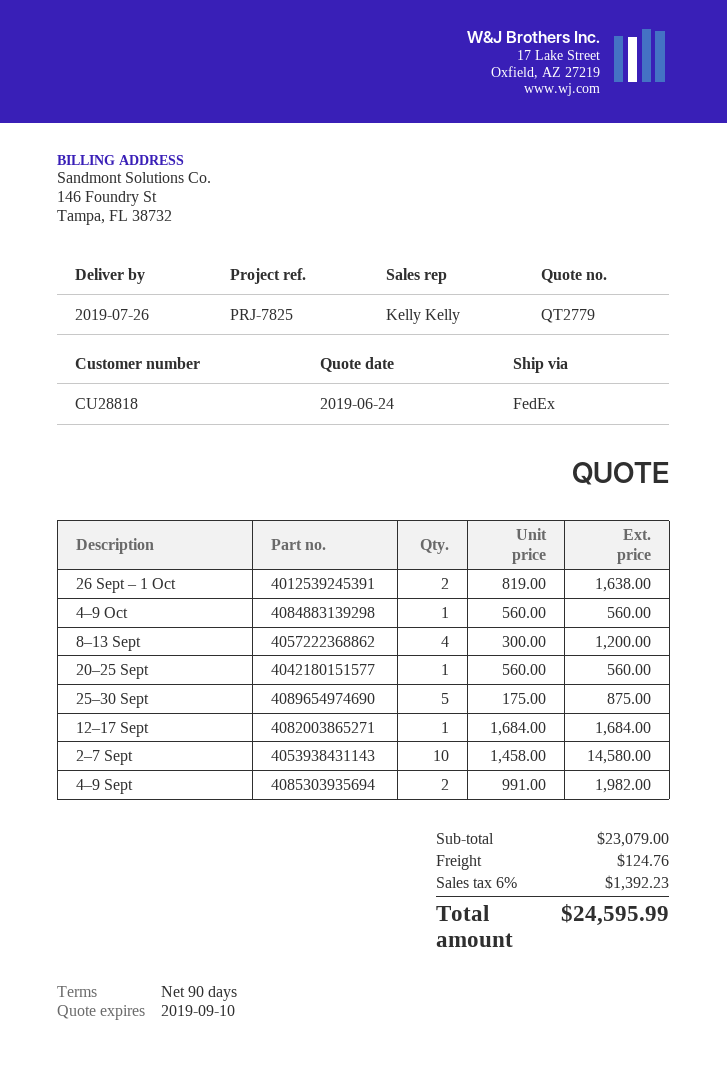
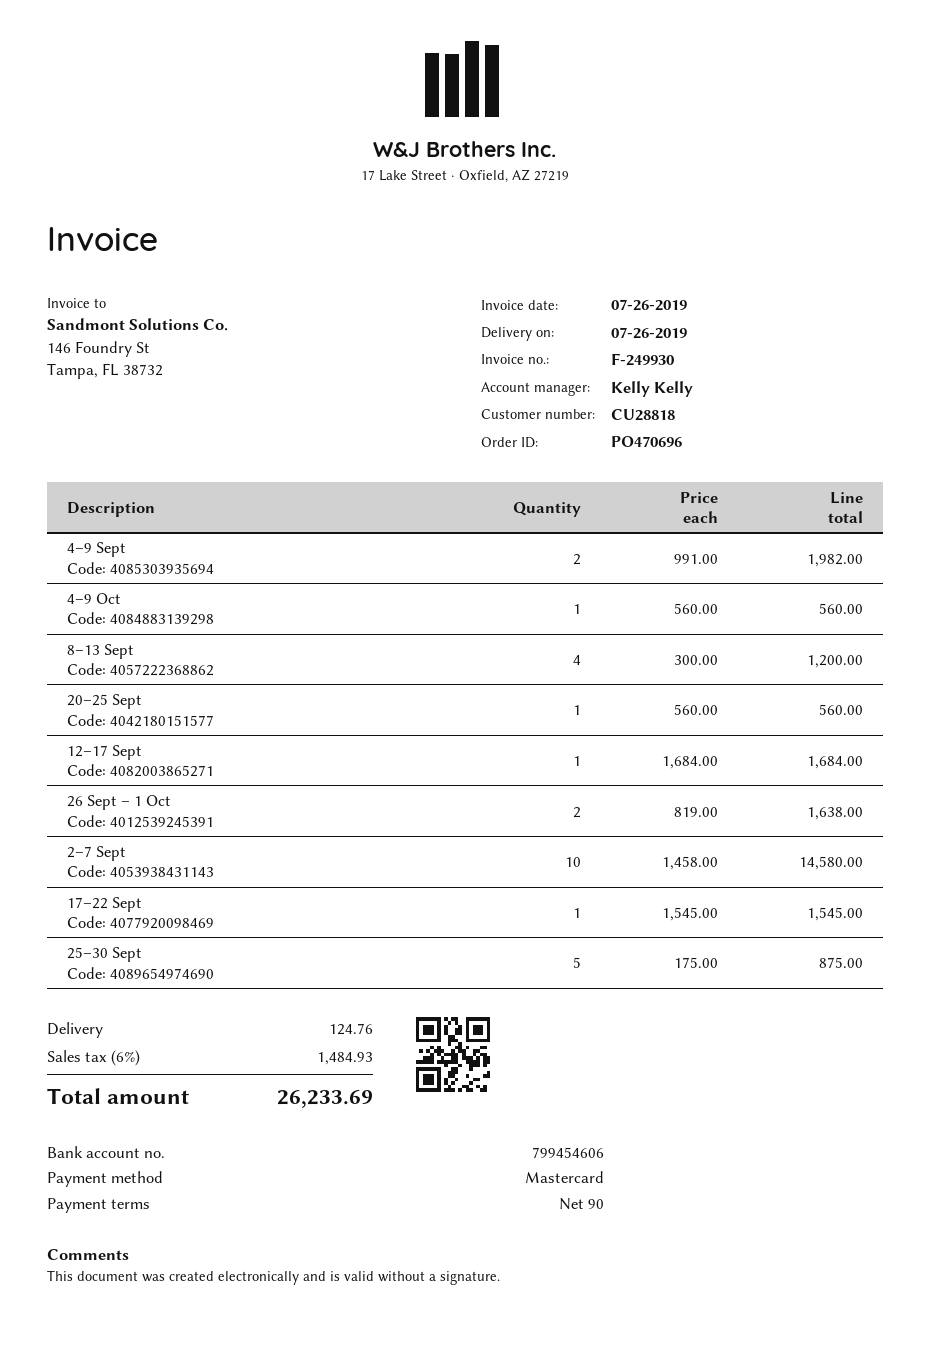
17–22 Sept: none -> 1 x 1545.00 = 1545.00
tax: 6% = 1392.23 -> 6% = 1484.93
total: 24595.99 -> 26233.69

